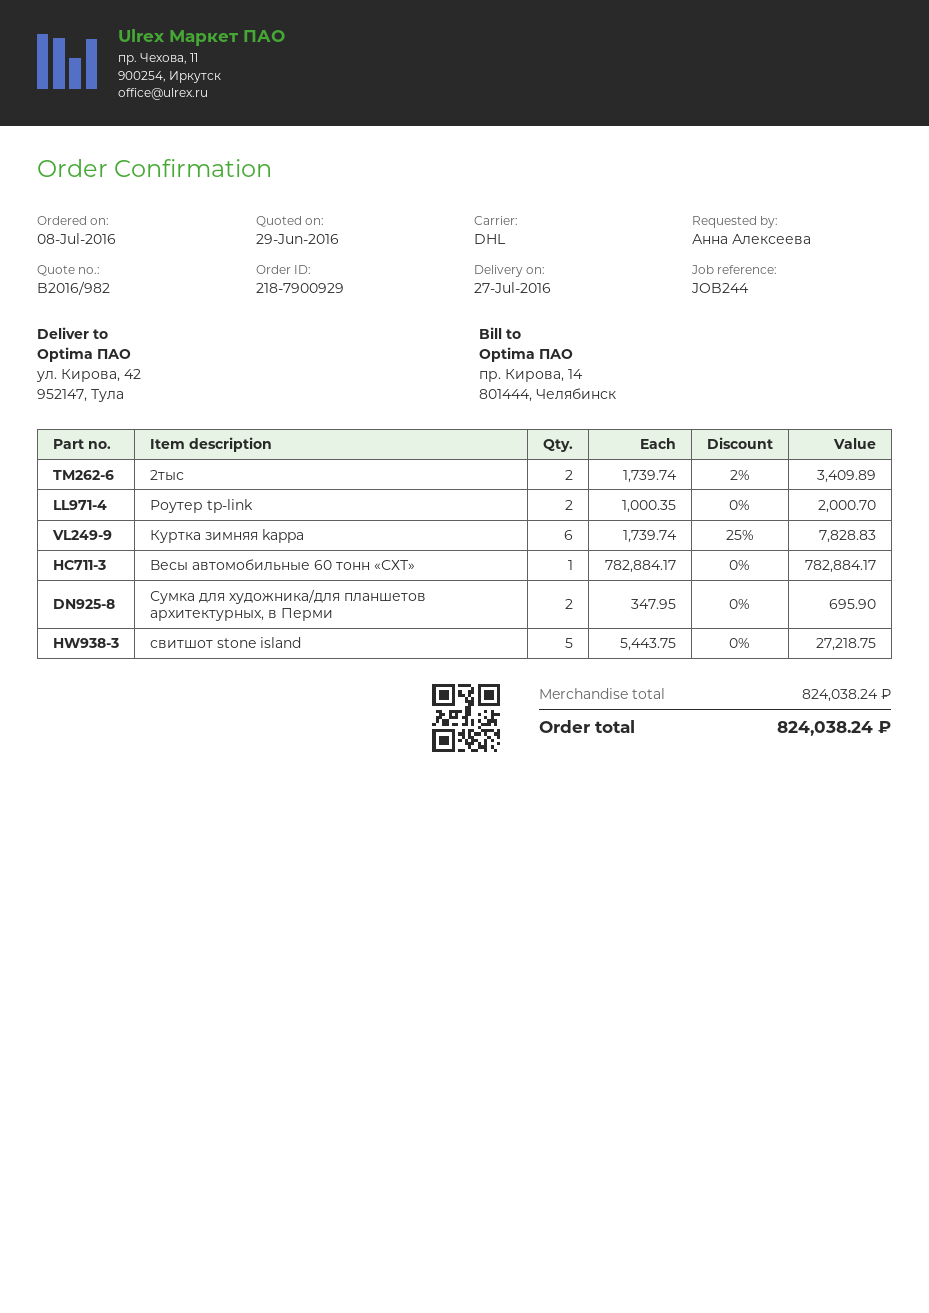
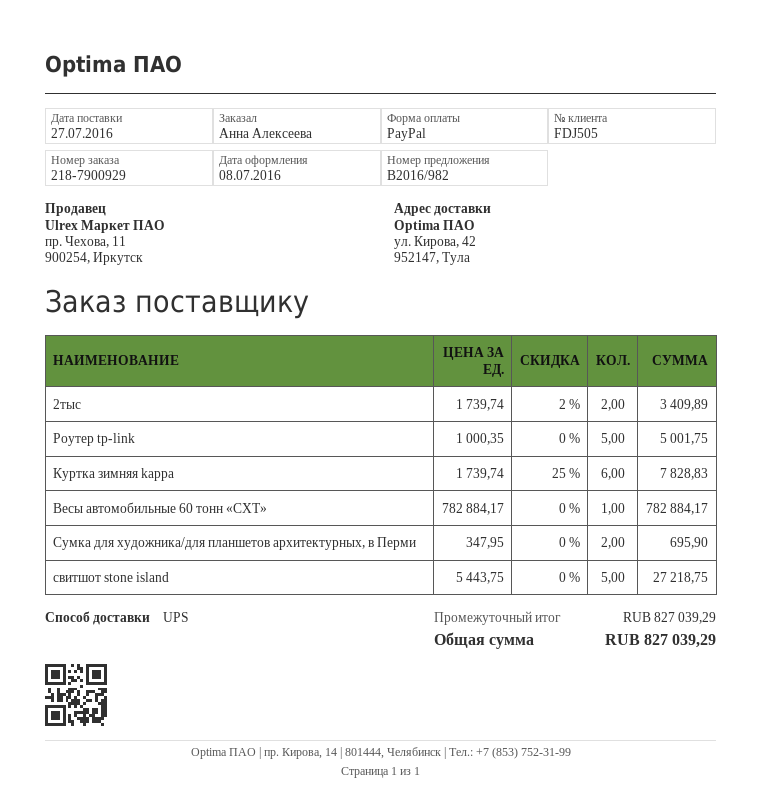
shipping method: DHL -> UPS
Роутер tp-link: 2 x 1000.35 = 2000.70 -> 5 x 1000.35 = 5001.75
subtotal: 824038.24 -> 827039.29
total: 824038.24 -> 827039.29

